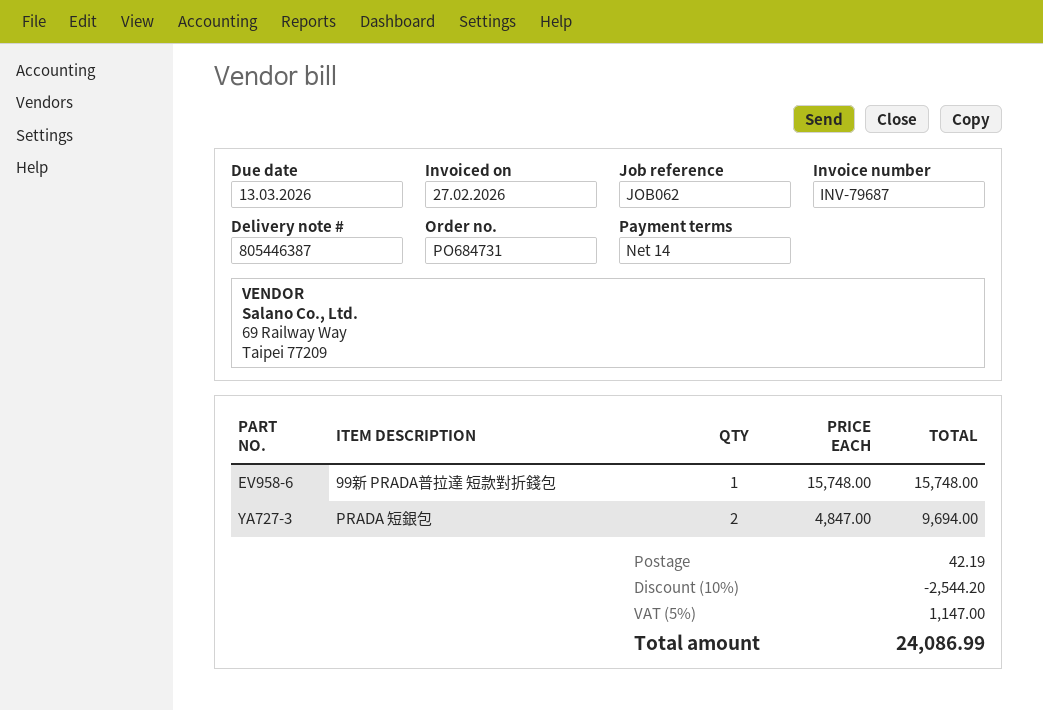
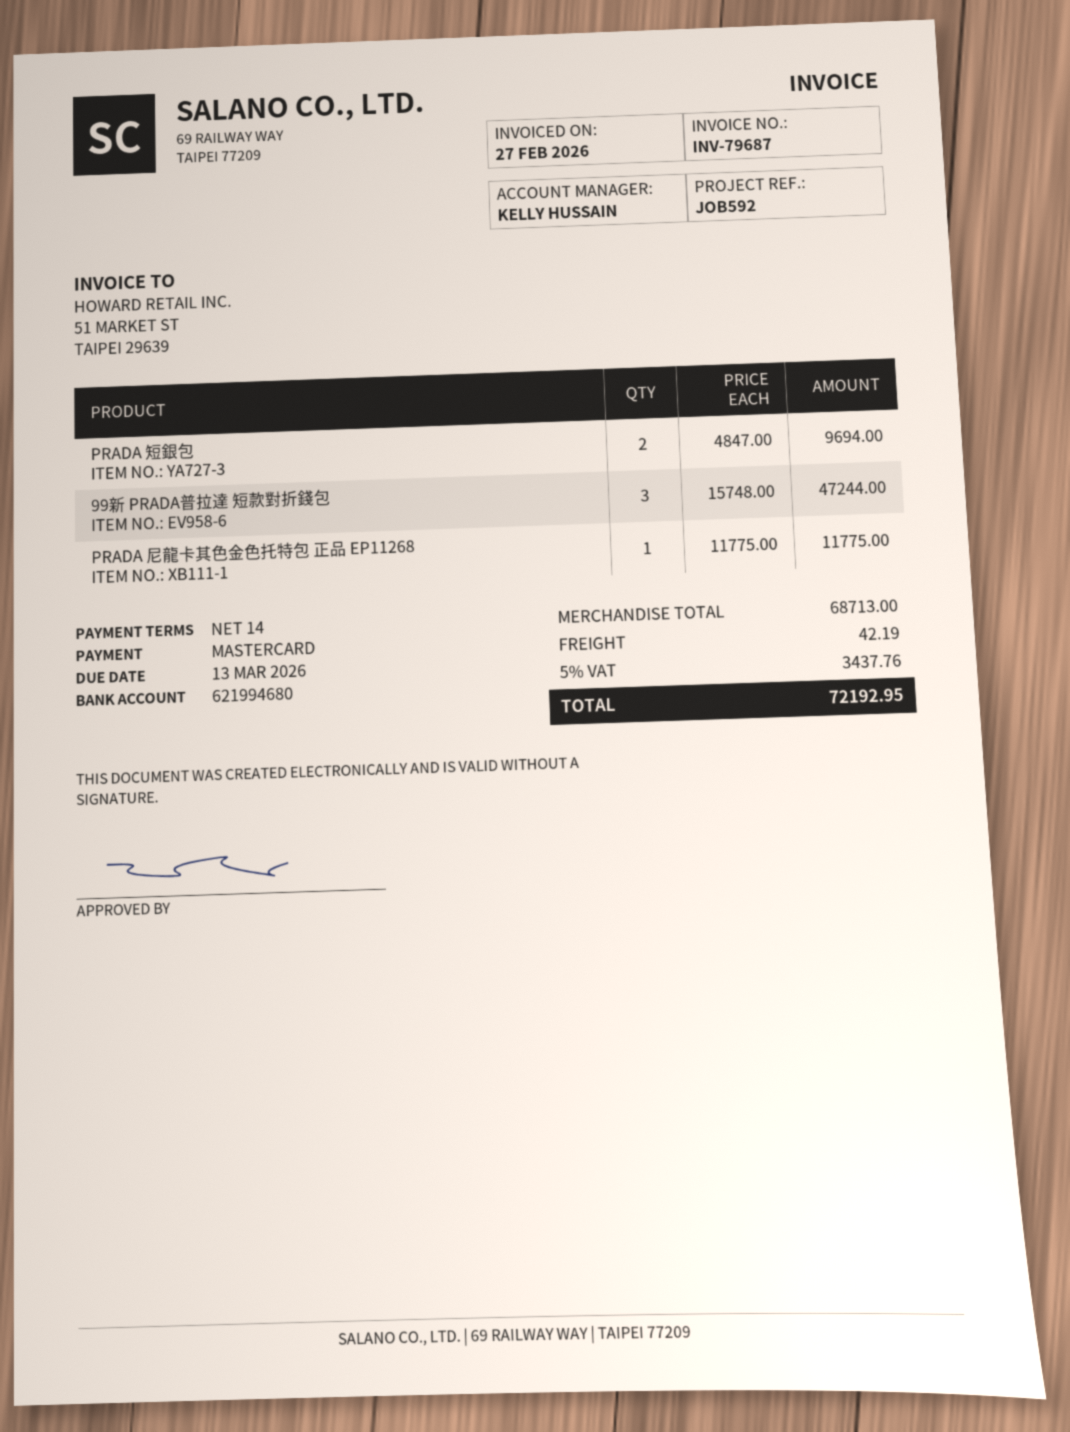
reference: JOB062 -> JOB592
99新 PRADA普拉達 短款對折錢包: 1 x 15748.00 = 15748.00 -> 3 x 15748.00 = 47244.00
PRADA 尼龍卡其色金色托特包 正品 EP11268: none -> 1 x 11775.00 = 11775.00
discount: 10% = 2544.20 -> none
tax: 5% = 1147.00 -> 5% = 3437.76
total: 24086.99 -> 72192.95

